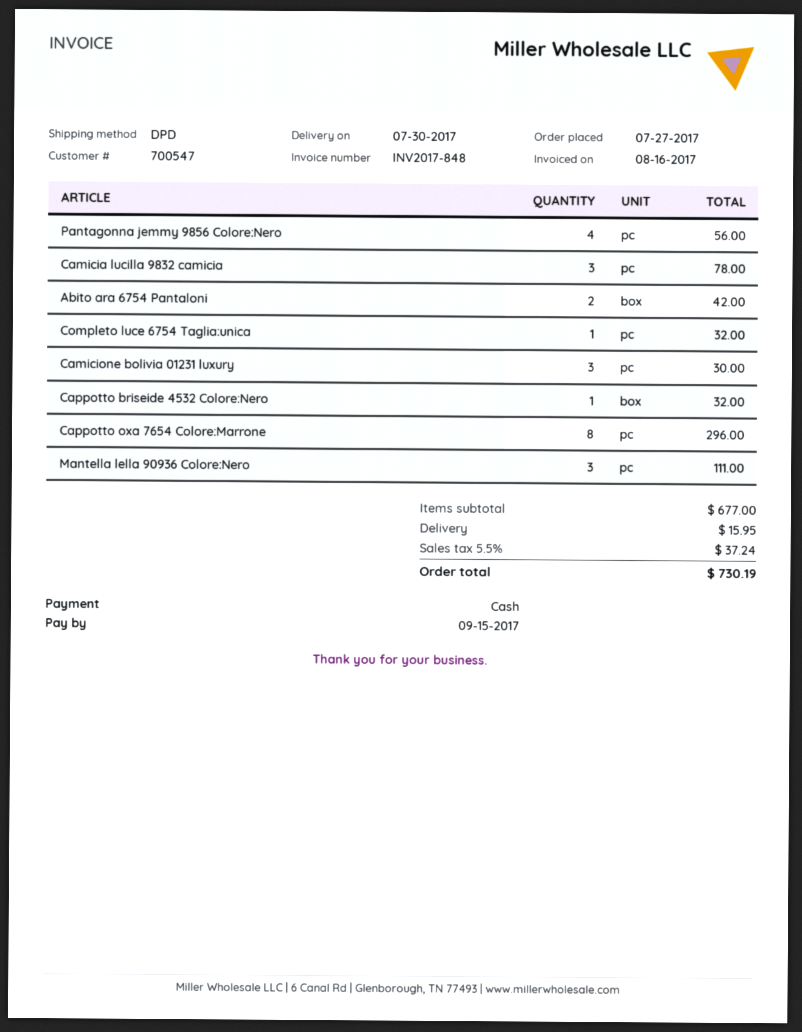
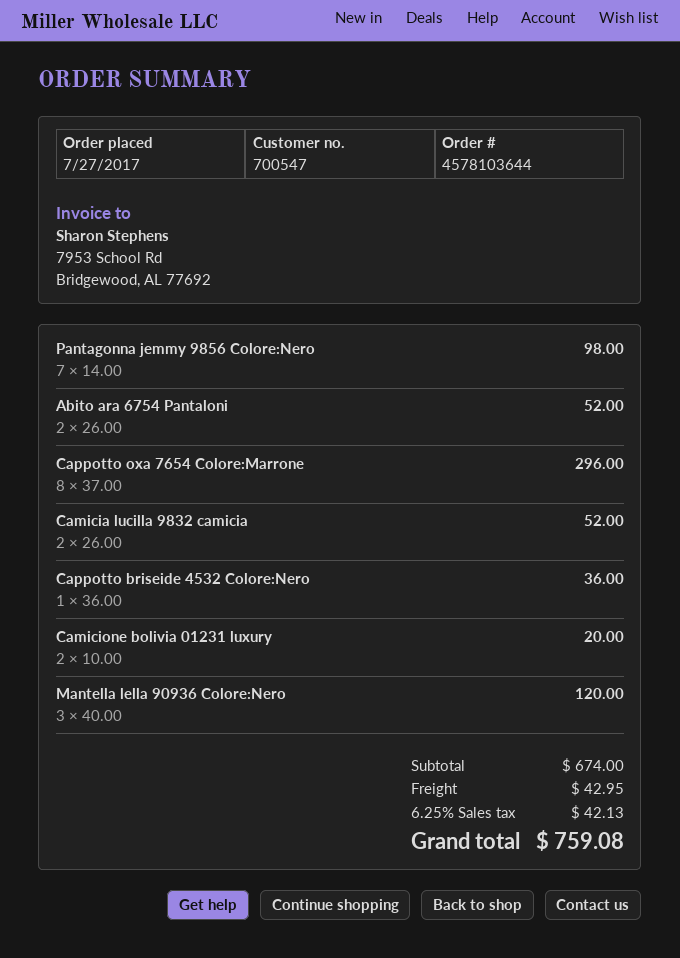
Pantagonna jemmy 9856 Colore:Nero: 4 for 56.00 -> 7 for 98.00
Camicia lucilla 9832 camicia: 3 for 78.00 -> 2 for 52.00
Abito ara 6754 Pantaloni: 2 for 42.00 -> 2 for 52.00
Completo luce 6754 Taglia:unica: 1 for 32.00 -> none
Camicione bolivia 01231 luxury: 3 for 30.00 -> 2 for 20.00
Cappotto briseide 4532 Colore:Nero: 1 for 32.00 -> 1 for 36.00
Mantella lella 90936 Colore:Nero: 3 for 111.00 -> 3 for 120.00
subtotal: 677.00 -> 674.00
shipping: 15.95 -> 42.95
tax: 5.5% = 37.24 -> 6.25% = 42.13
total: 730.19 -> 759.08

